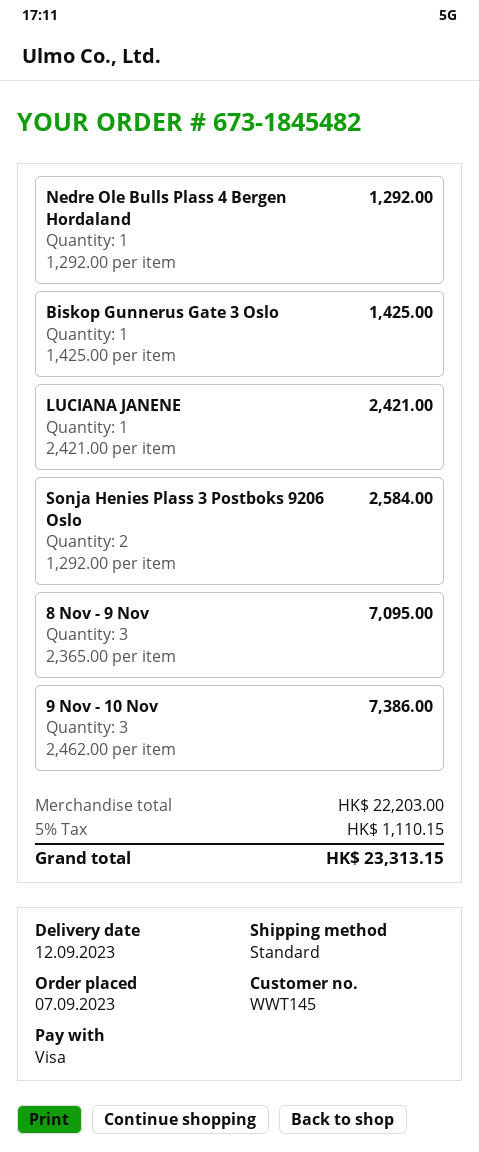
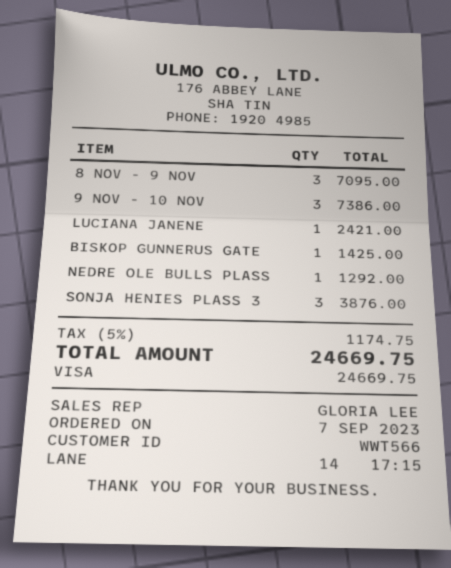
customer number: WWT145 -> WWT566
Sonja Henies Plass 3 Postboks 9206 Oslo: 2 for 2584.00 -> 3 for 3876.00
tax: 5% = 1110.15 -> 5% = 1174.75
total: 23313.15 -> 24669.75

